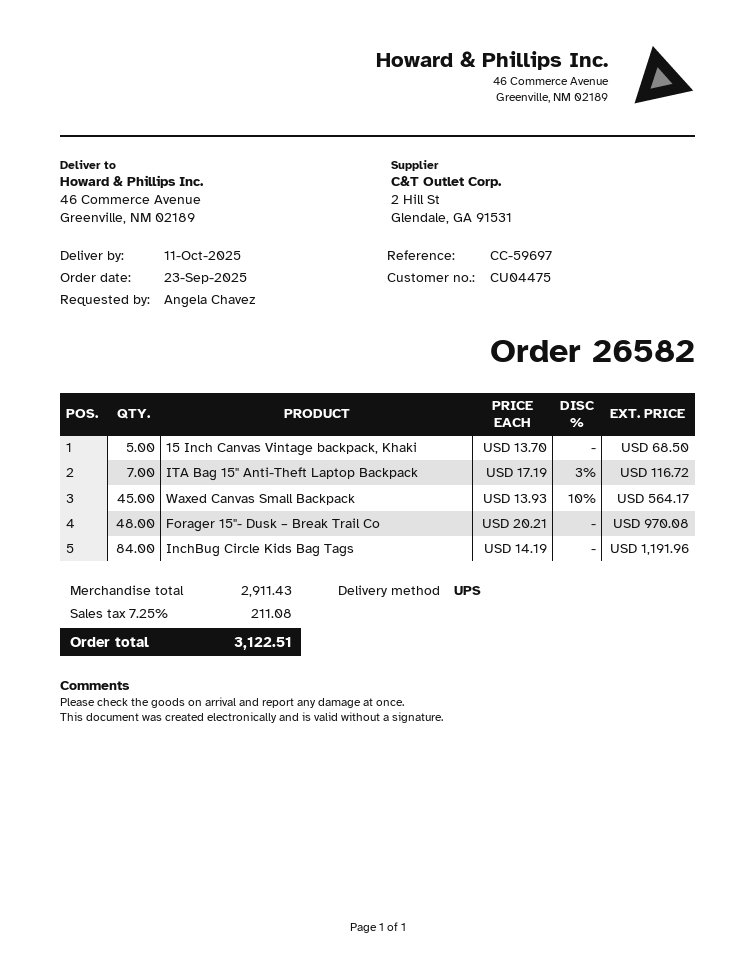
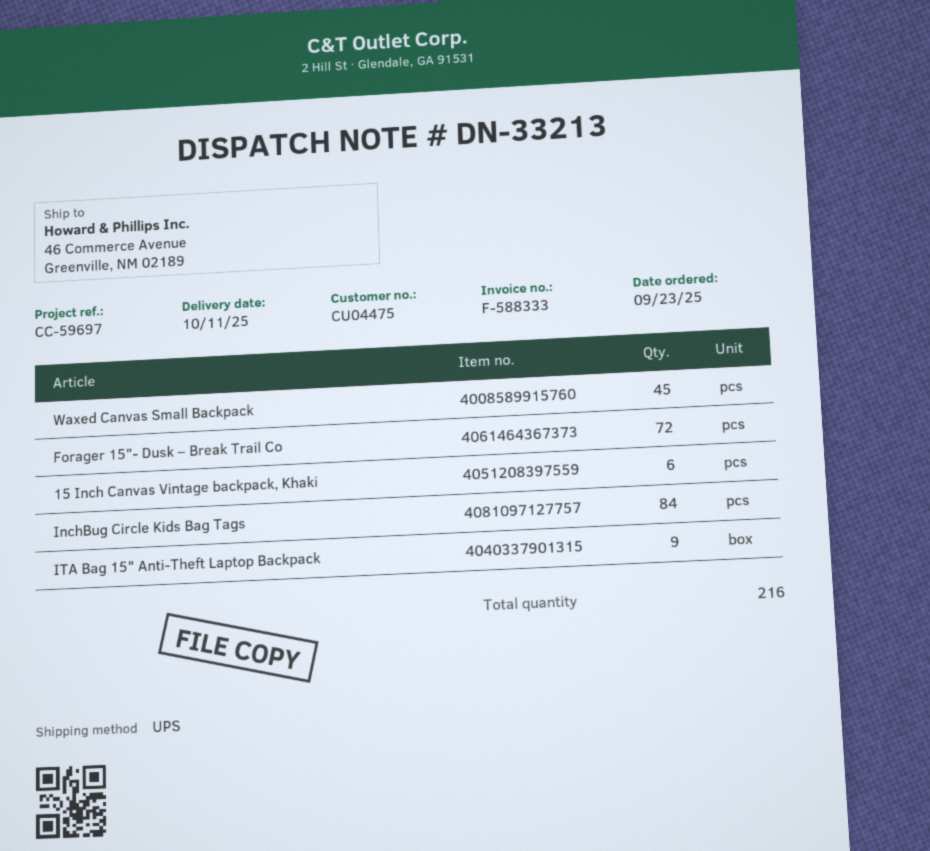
15 Inch Canvas Vintage backpack, Khaki: 5 -> 6
ITA Bag 15" Anti-Theft Laptop Backpack: 7 -> 9
Forager 15"- Dusk – Break Trail Co: 48 -> 72

